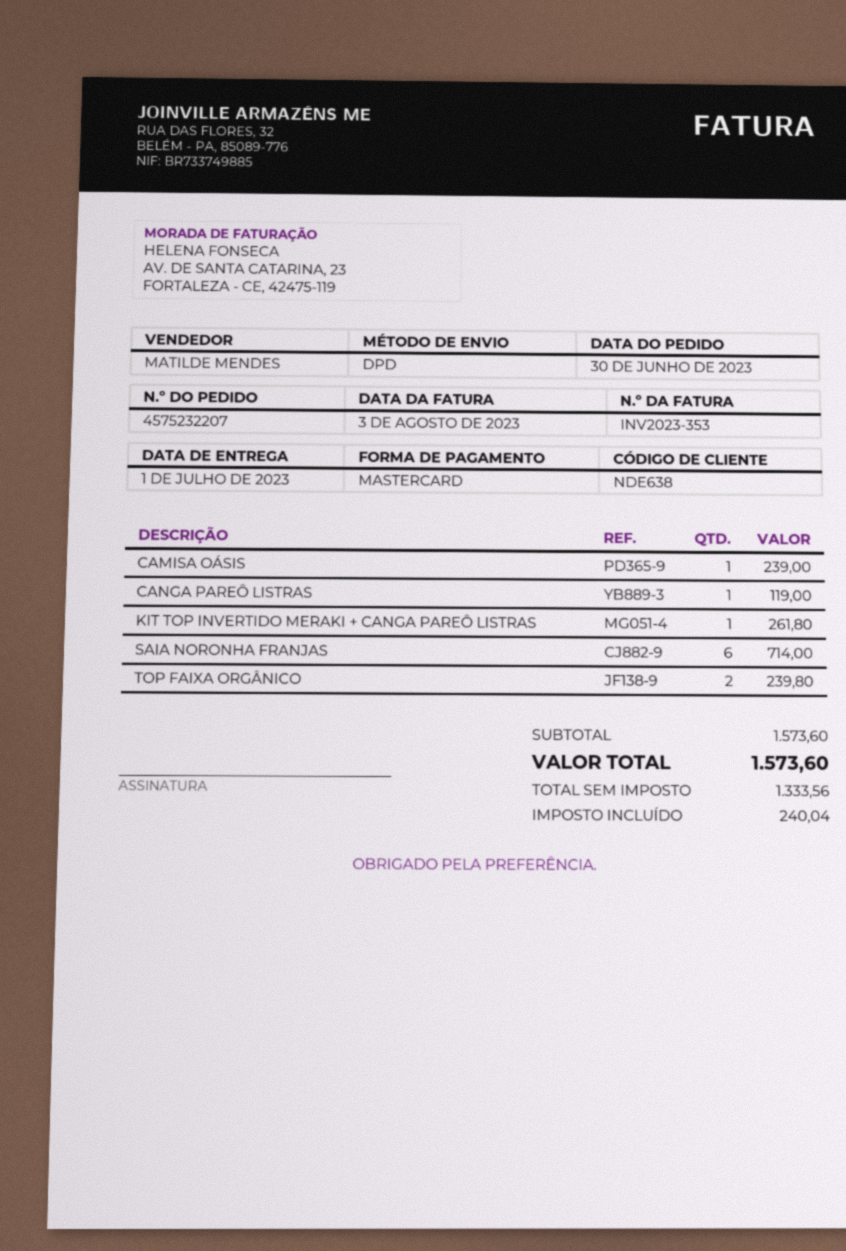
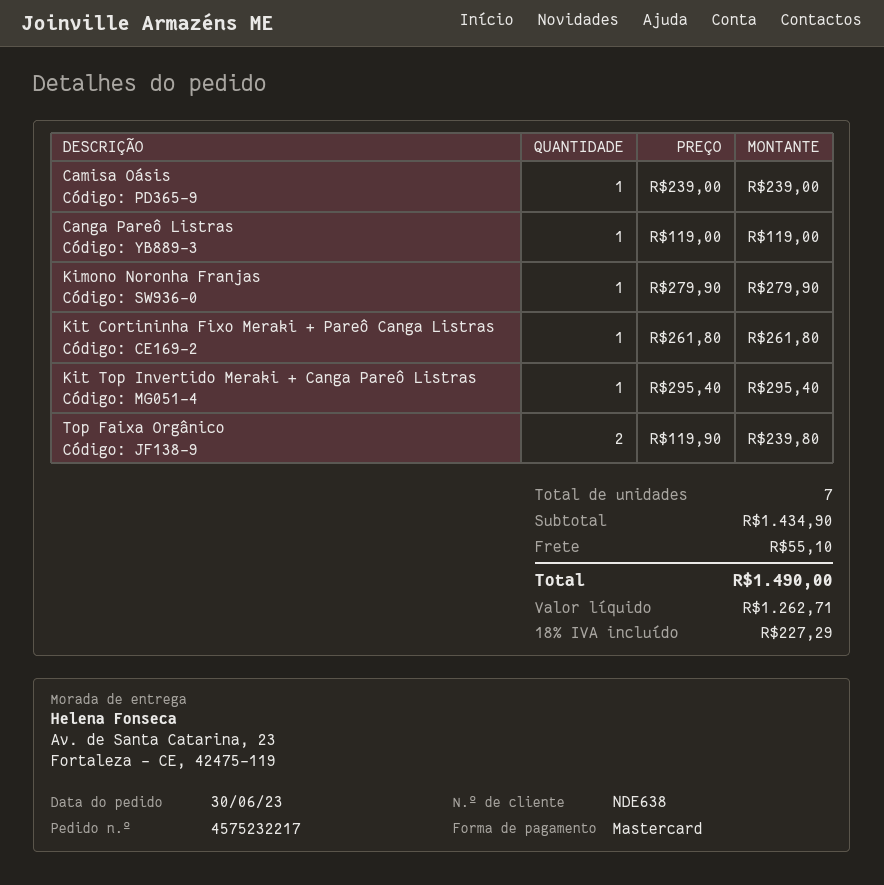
order number: 4575232207 -> 4575232217
KIT TOP INVERTIDO MERAKI + CANGA PAREÔ LISTRAS: 1 for 261.80 -> 1 for 295.40
SAIA NORONHA FRANJAS: 6 for 714.00 -> none
Kimono Noronha Franjas: none -> 1 for 279.90
Kit Cortininha Fixo Meraki + Pareô Canga Listras: none -> 1 for 261.80
subtotal: 1573.60 -> 1434.90
shipping: none -> 55.10
net: 1333.56 -> 1262.71
tax: 240.04 -> 227.29
total: 1573.60 -> 1490.00

